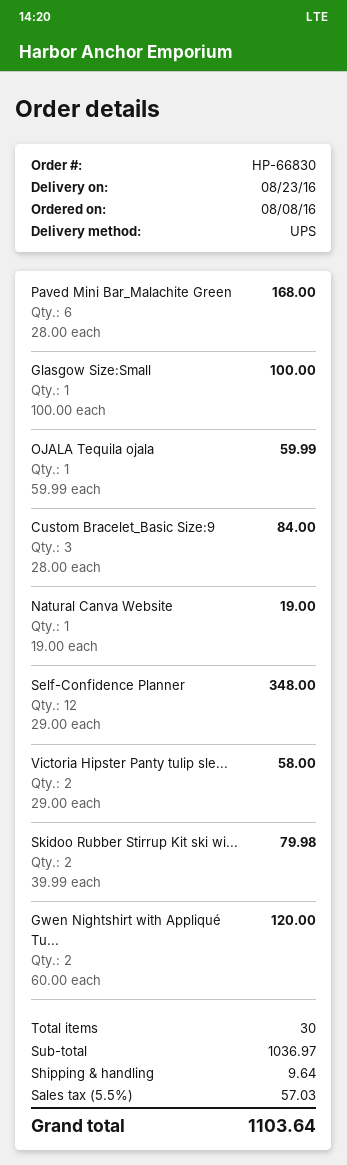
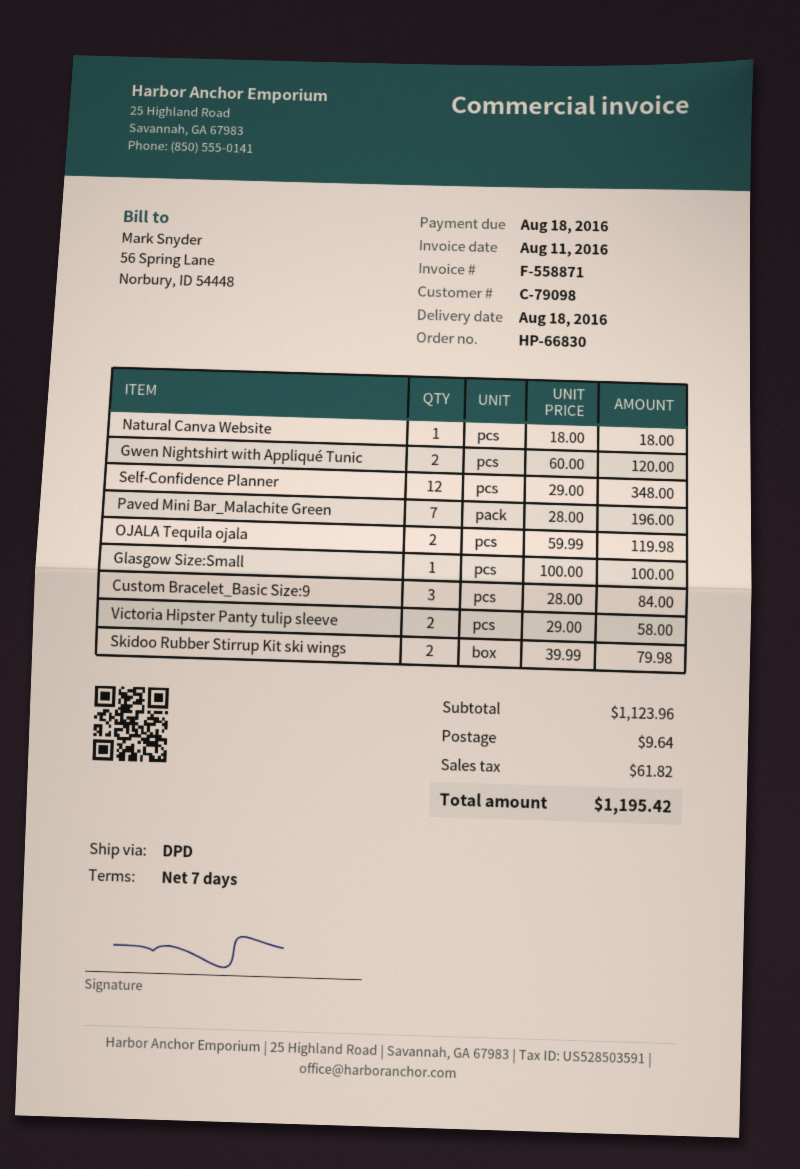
delivery date: 2016-08-23 -> 2016-08-18
shipping method: UPS -> DPD
Paved Mini Bar_Malachite Green: 6 x 28.00 = 168.00 -> 7 x 28.00 = 196.00
OJALA Tequila ojala: 1 x 59.99 = 59.99 -> 2 x 59.99 = 119.98
Natural Canva Website: 1 x 19.00 = 19.00 -> 1 x 18.00 = 18.00
subtotal: 1036.97 -> 1123.96
tax: 57.03 -> 61.82
total: 1103.64 -> 1195.42

